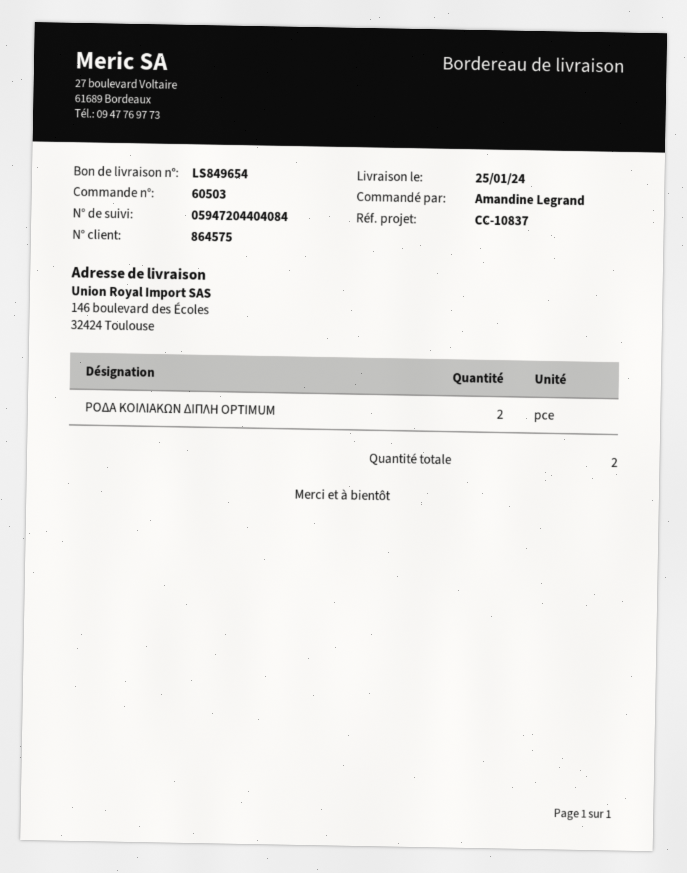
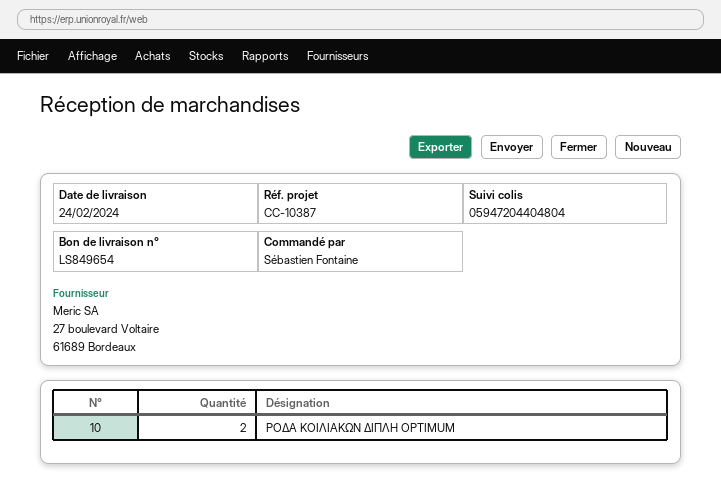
delivery date: 2024-01-25 -> 2024-02-24
reference: CC-10837 -> CC-10387
ordered by: Amandine Legrand -> Sébastien Fontaine
tracking number: 05947204404084 -> 05947204404804

